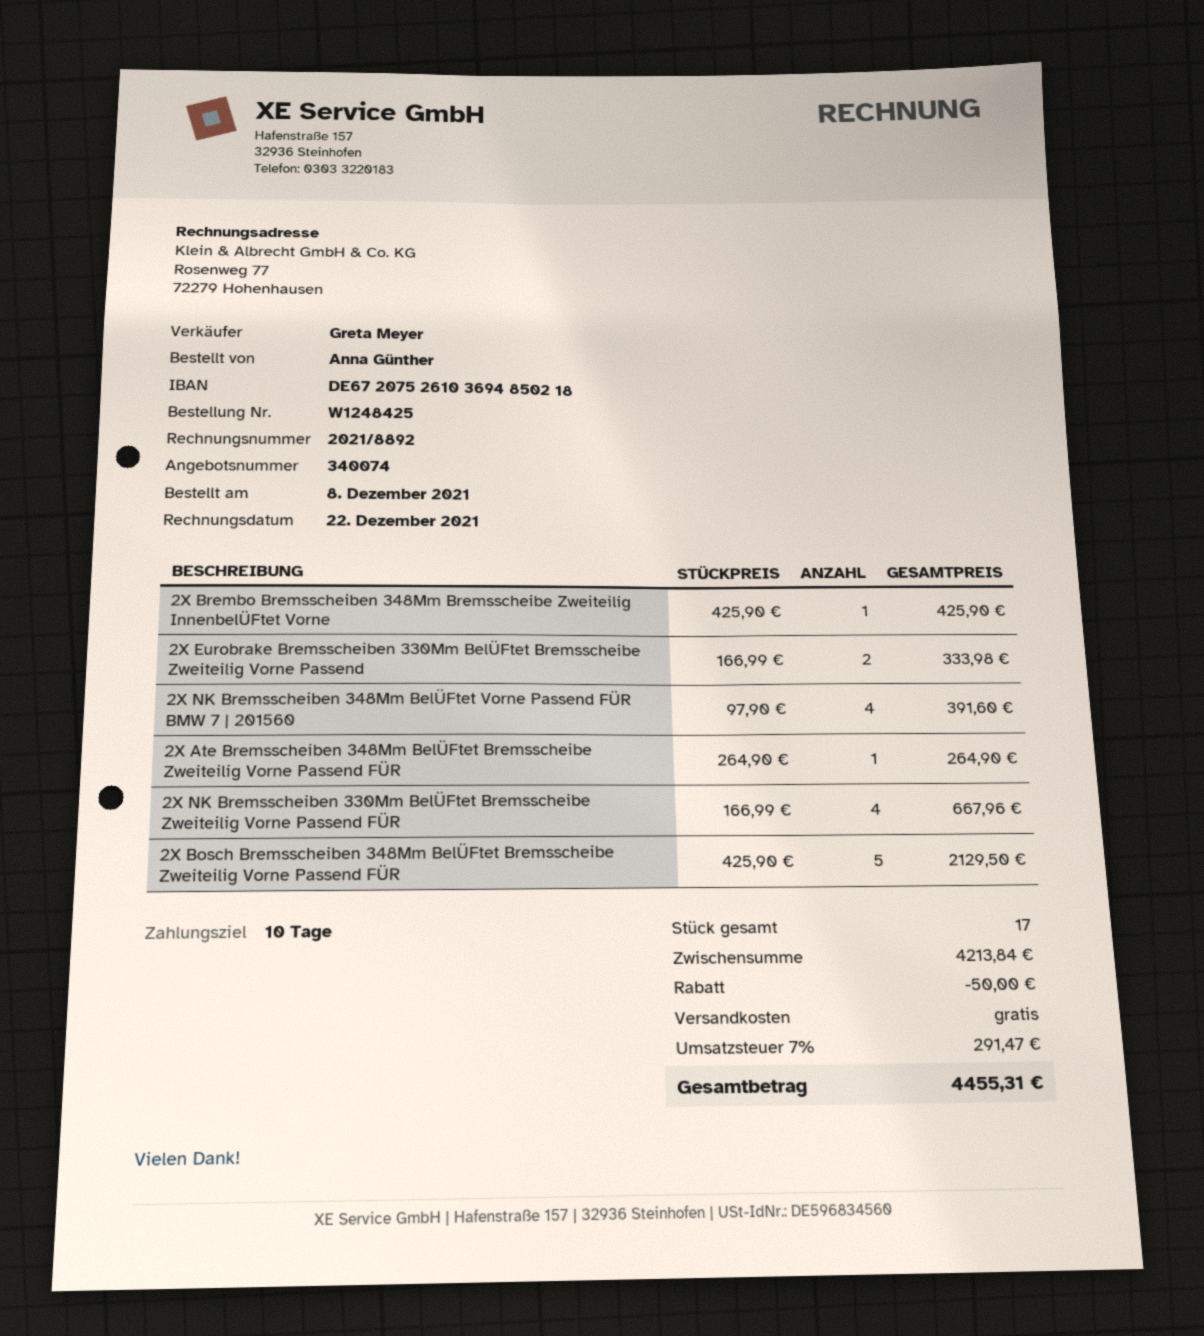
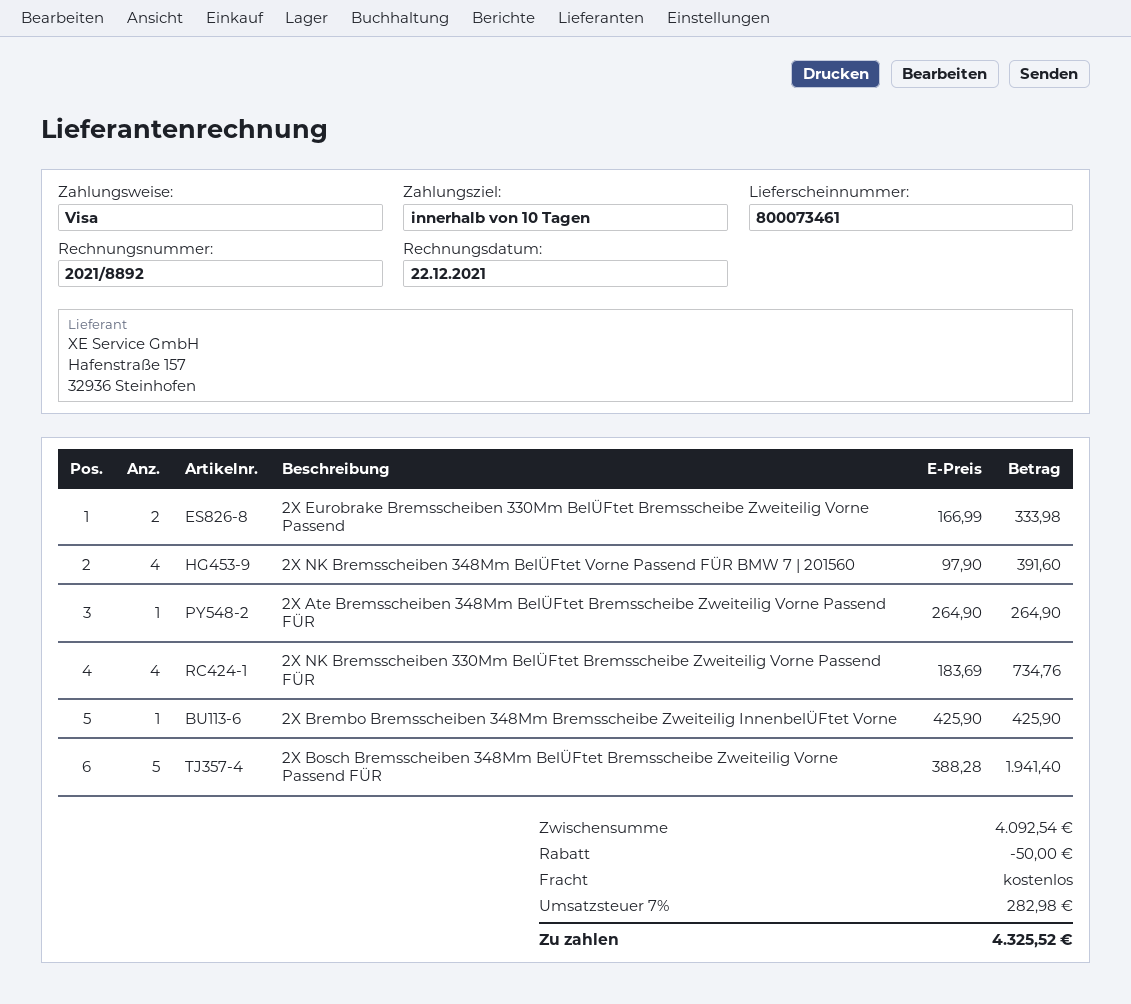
2X NK Bremsscheiben 330Mm BelÜFtet Bremsscheibe Zweiteilig Vorne Passend FÜR: 4 x 166.99 = 667.96 -> 4 x 183.69 = 734.76
2X Bosch Bremsscheiben 348Mm BelÜFtet Bremsscheibe Zweiteilig Vorne Passend FÜR: 5 x 425.90 = 2129.50 -> 5 x 388.28 = 1941.40
subtotal: 4213.84 -> 4092.54
tax: 7% = 291.47 -> 7% = 282.98
total: 4455.31 -> 4325.52

